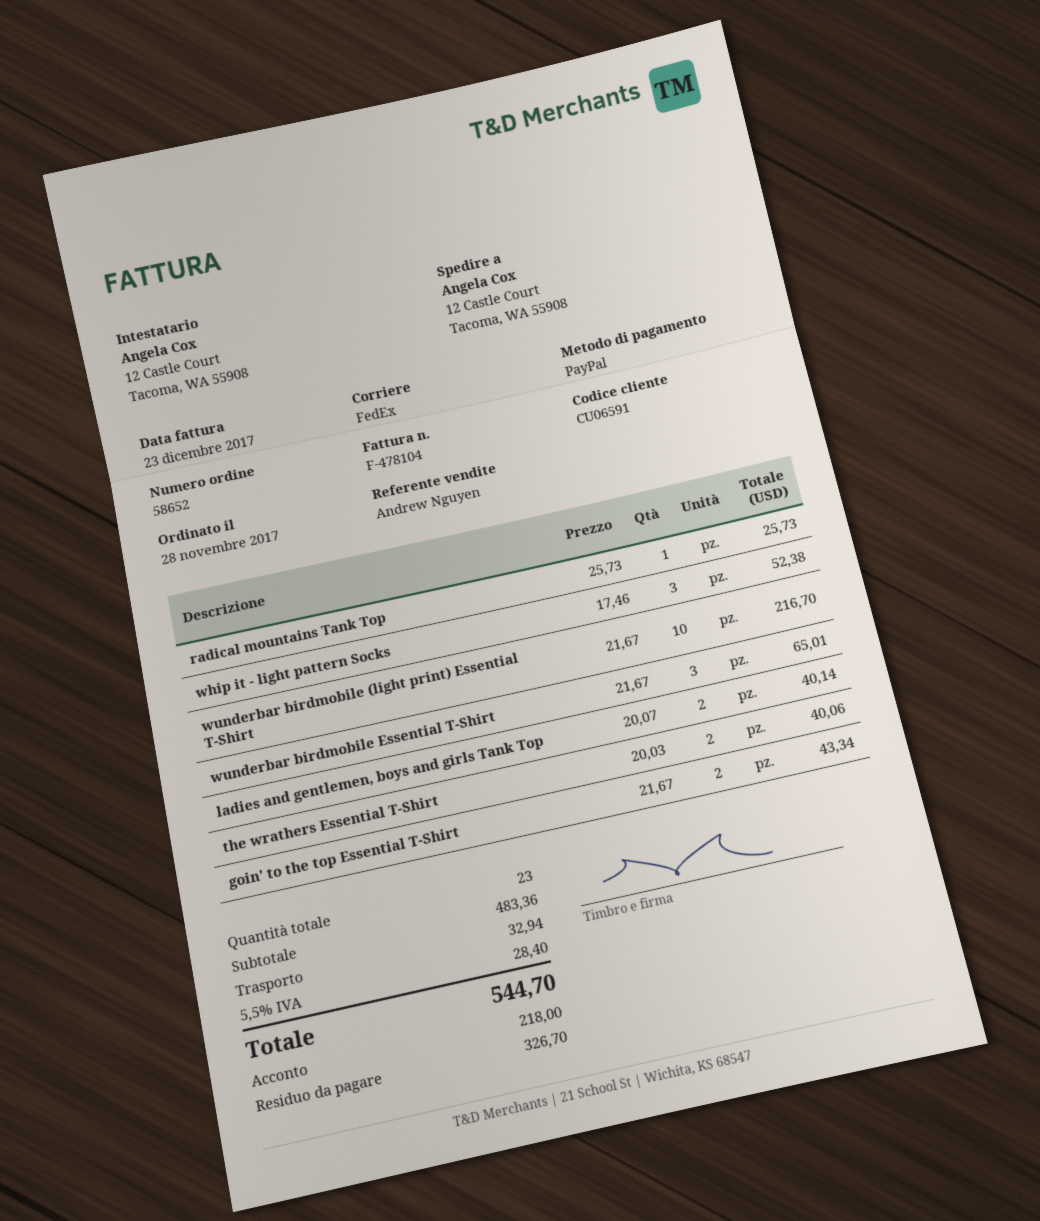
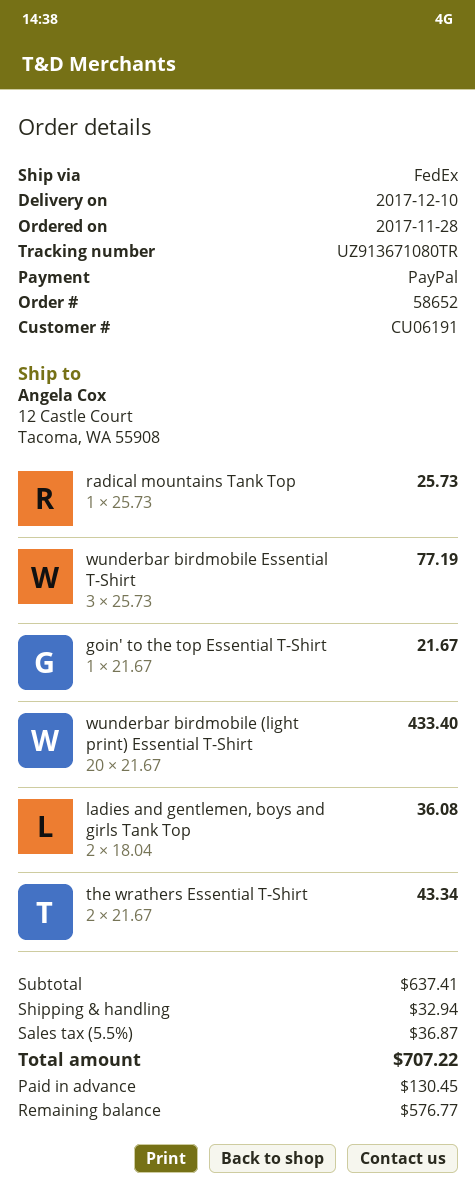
customer number: CU06591 -> CU06191
whip it - light pattern Socks: 3 x 17.46 = 52.38 -> none
wunderbar birdmobile (light print) Essential T-Shirt: 10 x 21.67 = 216.70 -> 20 x 21.67 = 433.40
wunderbar birdmobile Essential T-Shirt: 3 x 21.67 = 65.01 -> 3 x 25.73 = 77.19
ladies and gentlemen, boys and girls Tank Top: 2 x 20.07 = 40.14 -> 2 x 18.04 = 36.08
the wrathers Essential T-Shirt: 2 x 20.03 = 40.06 -> 2 x 21.67 = 43.34
goin' to the top Essential T-Shirt: 2 x 21.67 = 43.34 -> 1 x 21.67 = 21.67
subtotal: 483.36 -> 637.41
tax: 5.5% = 28.40 -> 5.5% = 36.87
total: 544.70 -> 707.22
deposit: 218.00 -> 130.45
balance: 326.70 -> 576.77

